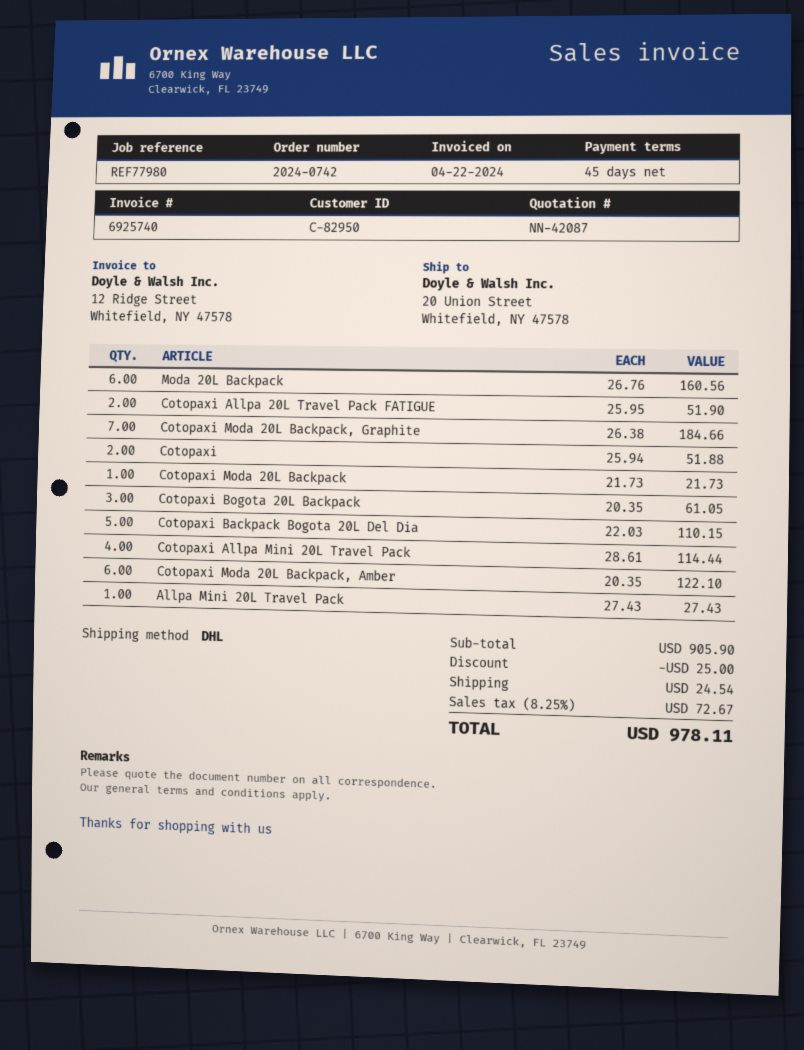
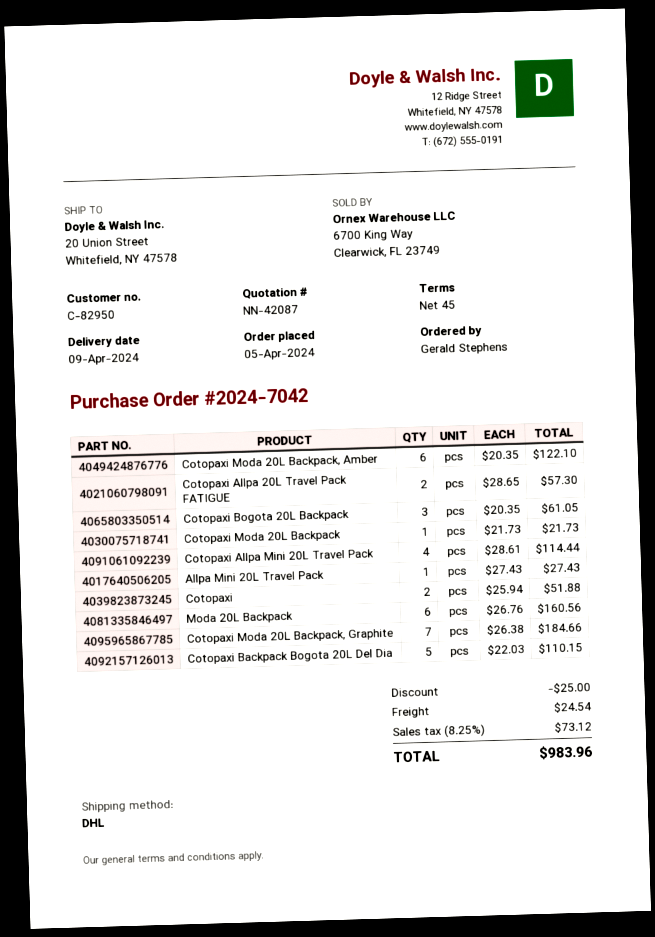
order number: 2024-0742 -> 2024-7042
Cotopaxi Allpa 20L Travel Pack FATIGUE: 2 x 25.95 = 51.90 -> 2 x 28.65 = 57.30
tax: 8.25% = 72.67 -> 8.25% = 73.12
total: 978.11 -> 983.96

